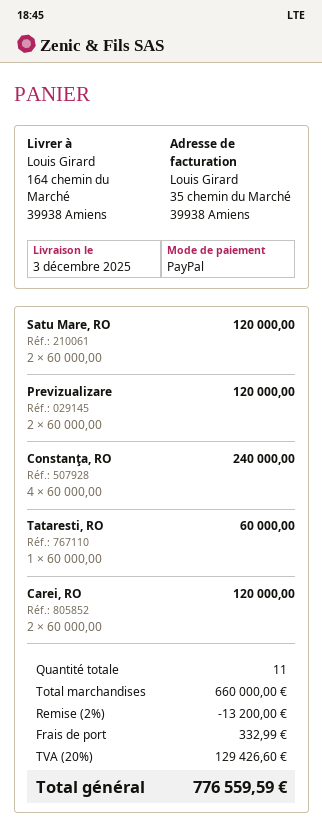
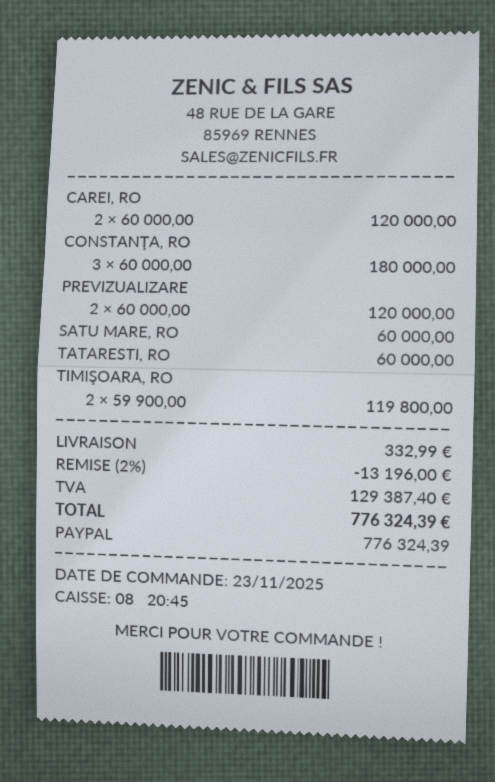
Satu Mare, RO: 2 x 60000.00 = 120000.00 -> 1 x 60000.00 = 60000.00
Constanţa, RO: 4 x 60000.00 = 240000.00 -> 3 x 60000.00 = 180000.00
TIMIŞOARA, RO: none -> 2 x 59900.00 = 119800.00
discount: 2% = 13200.00 -> 2% = 13196.00
tax: 129426.60 -> 129387.40
total: 776559.59 -> 776324.39

